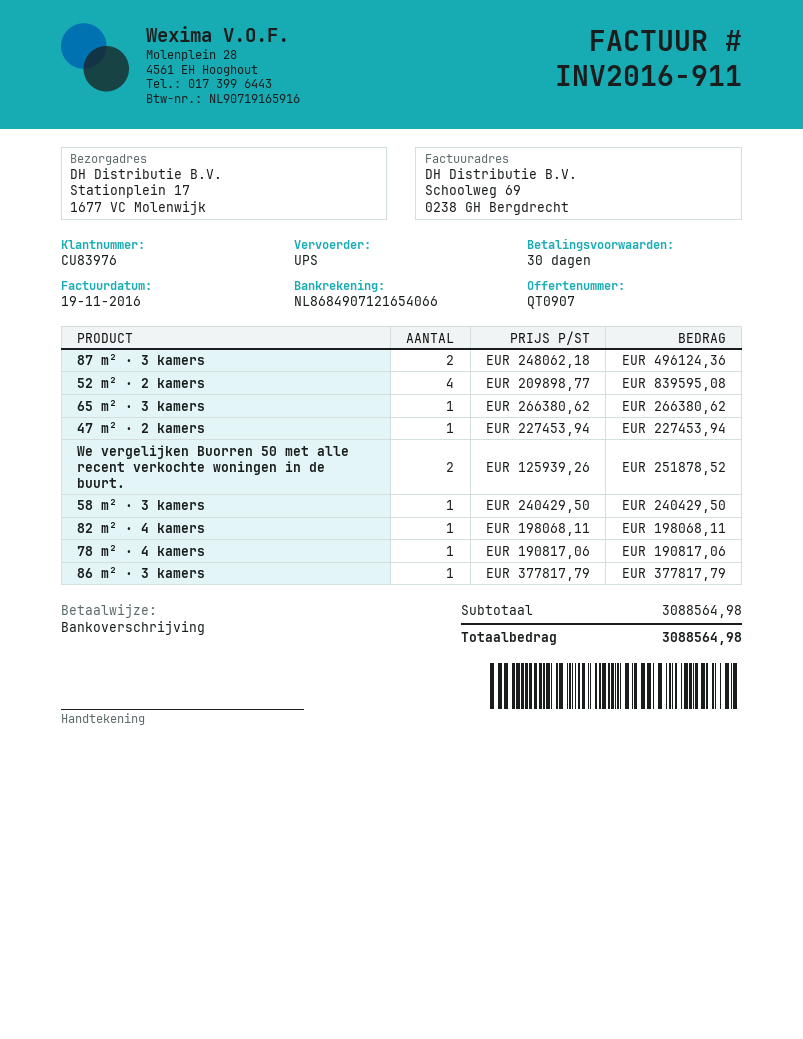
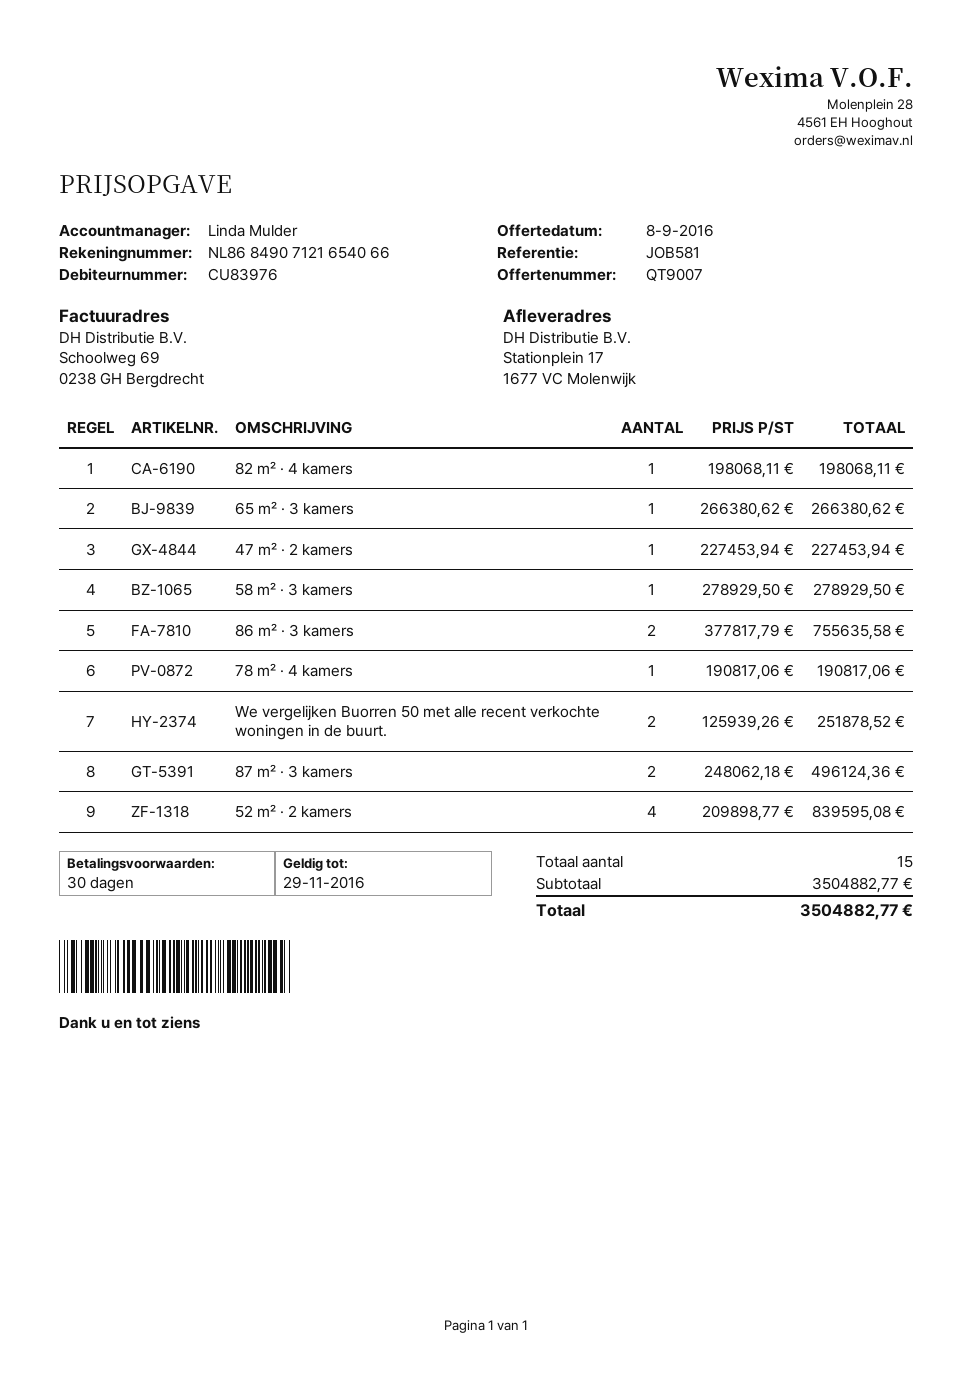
quote number: QT0907 -> QT9007
58 m² · 3 kamers: 1 x 240429.50 = 240429.50 -> 1 x 278929.50 = 278929.50
86 m² · 3 kamers: 1 x 377817.79 = 377817.79 -> 2 x 377817.79 = 755635.58
subtotal: 3088564.98 -> 3504882.77
total: 3088564.98 -> 3504882.77

